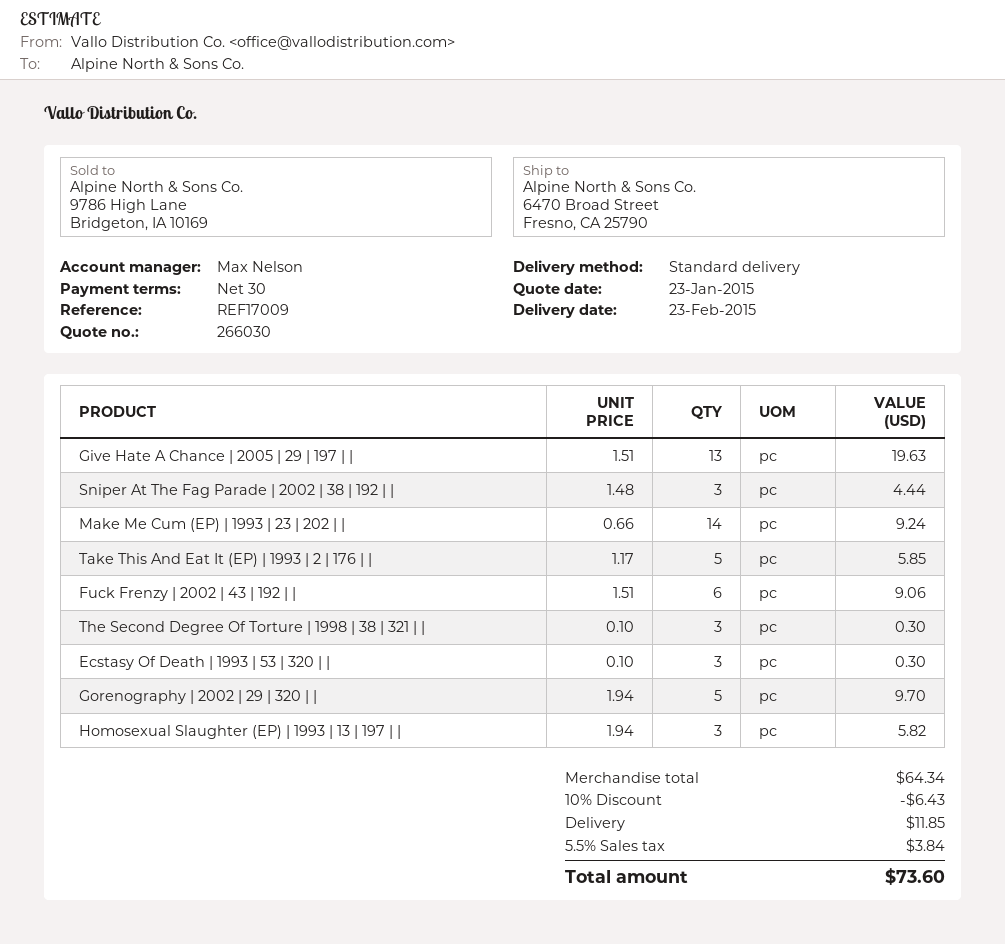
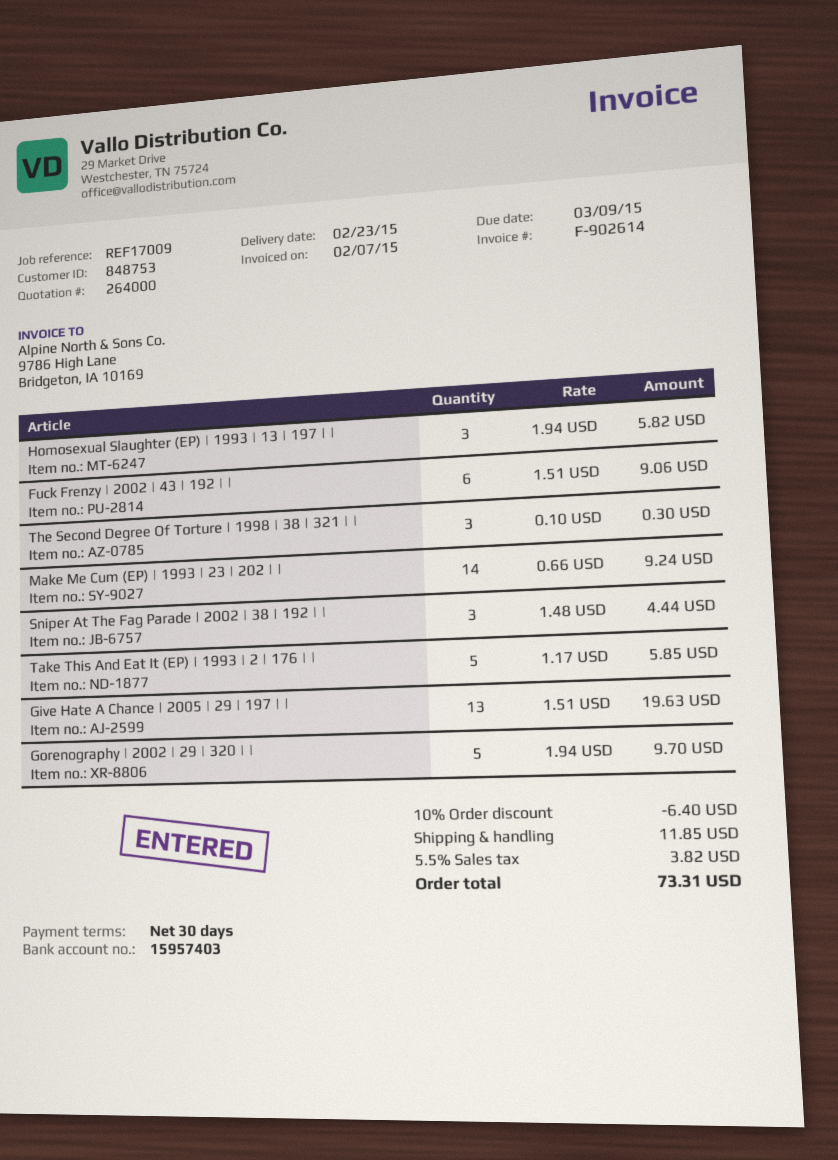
quote number: 266030 -> 264000
Ecstasy Of Death | 1993 | 53 | 320 | |: 3 x 0.10 = 0.30 -> none
discount: 10% = 6.43 -> 10% = 6.40
tax: 5.5% = 3.84 -> 5.5% = 3.82
total: 73.60 -> 73.31

